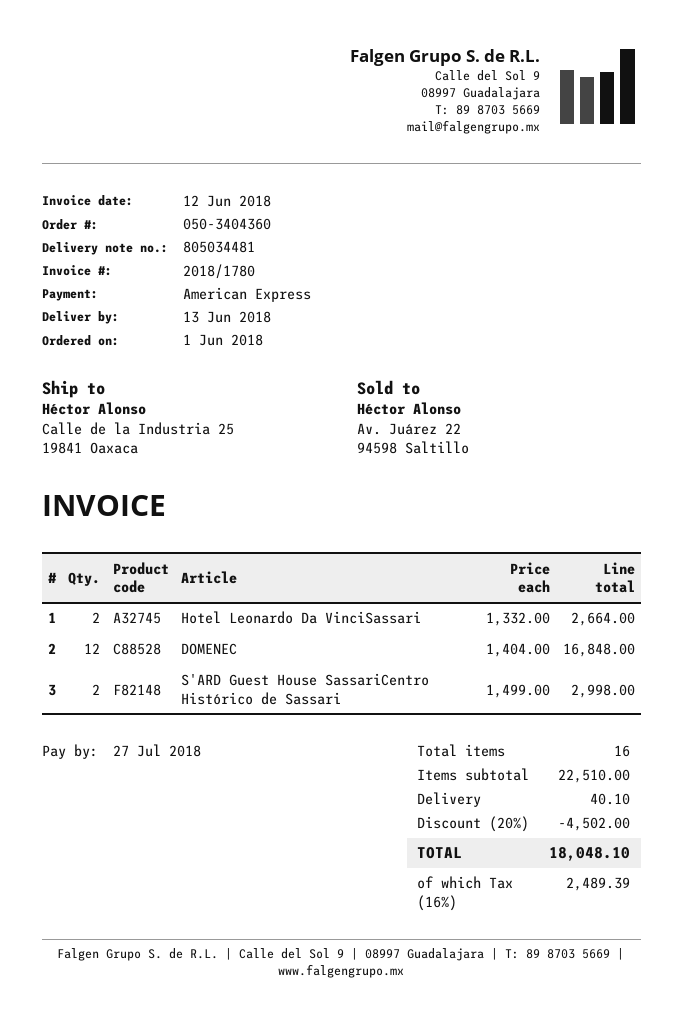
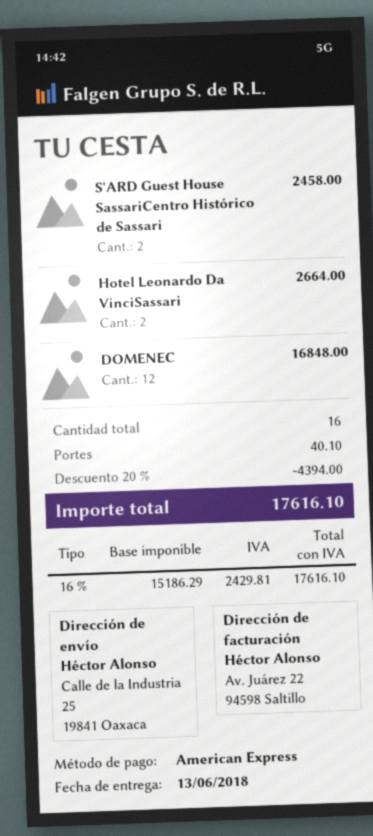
S'ARD Guest House SassariCentro Histórico de Sassari: 2 for 2998.00 -> 2 for 2458.00
discount: 20% = 4502.00 -> 20% = 4394.00
tax: 16% = 2489.39 -> 16% = 2429.81
total: 18048.10 -> 17616.10

